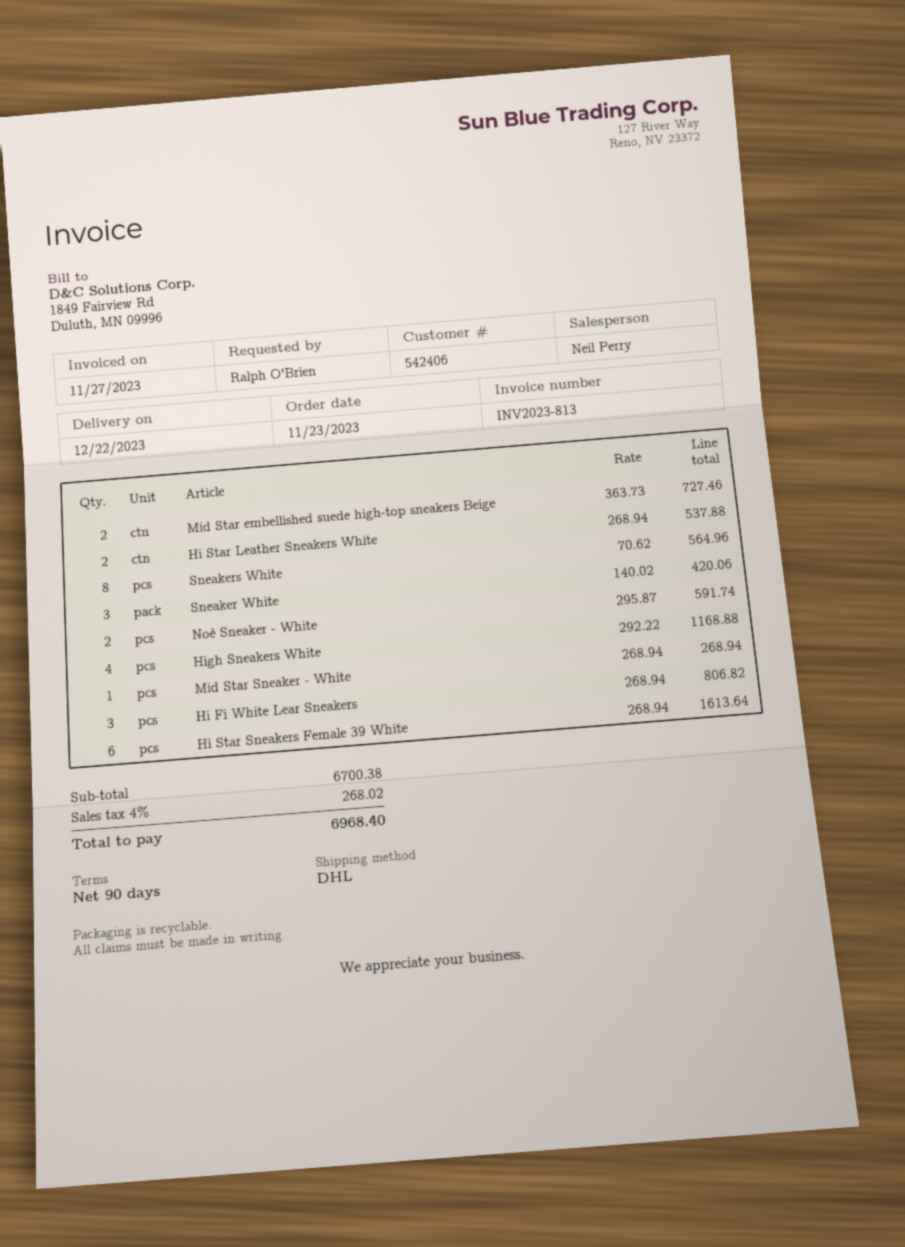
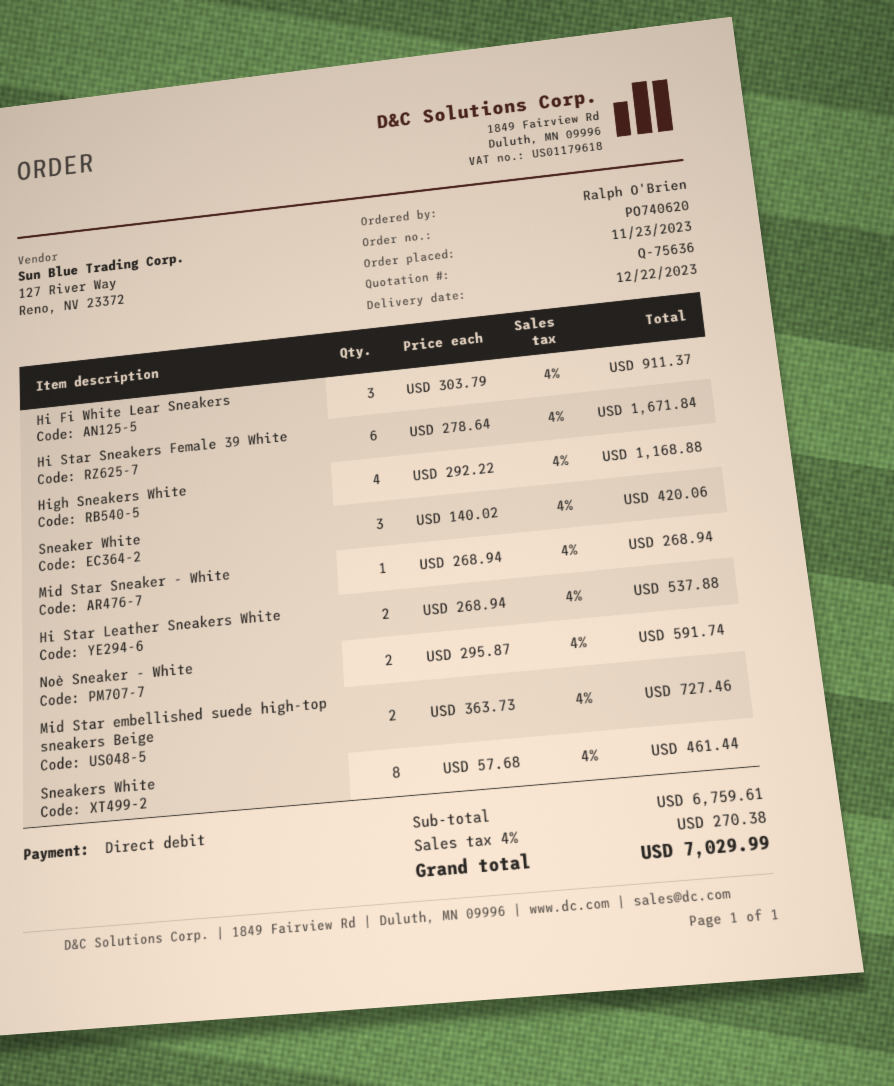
Sneakers White: 8 x 70.62 = 564.96 -> 8 x 57.68 = 461.44
Hi Fi White Lear Sneakers: 3 x 268.94 = 806.82 -> 3 x 303.79 = 911.37
Hi Star Sneakers Female 39 White: 6 x 268.94 = 1613.64 -> 6 x 278.64 = 1671.84
subtotal: 6700.38 -> 6759.61
tax: 4% = 268.02 -> 4% = 270.38
total: 6968.40 -> 7029.99

